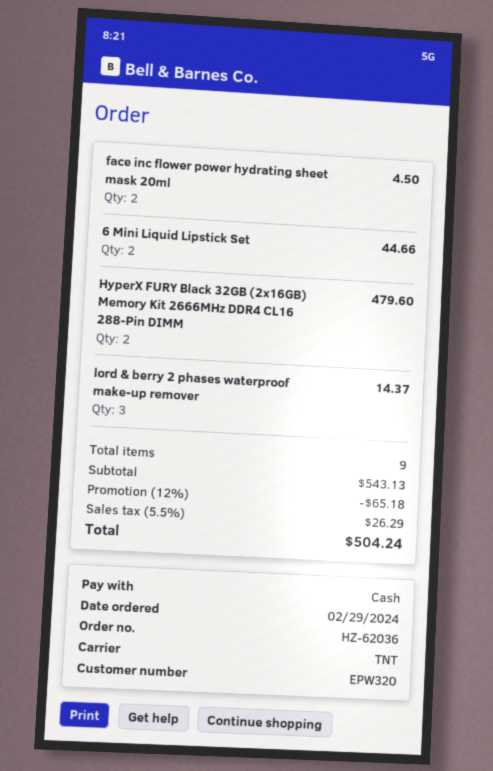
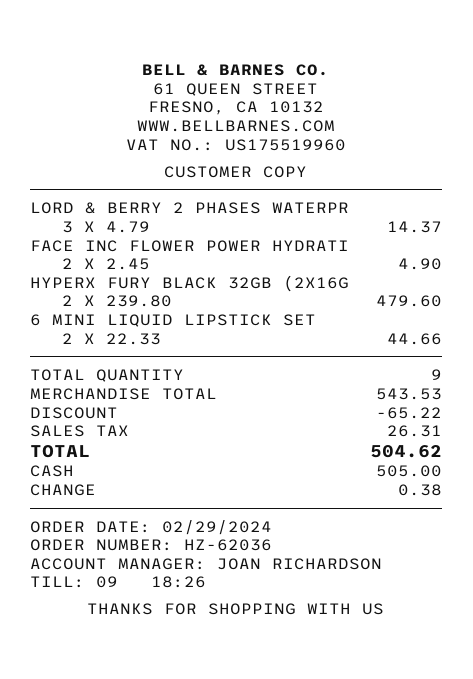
face inc flower power hydrating sheet mask 20ml: 2 for 4.50 -> 2 for 4.90
subtotal: 543.13 -> 543.53
discount: 65.18 -> 65.22
tax: 26.29 -> 26.31
total: 504.24 -> 504.62

